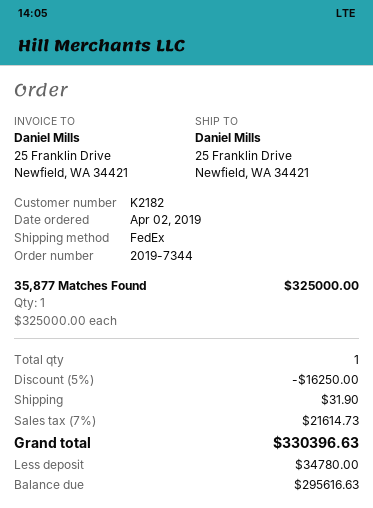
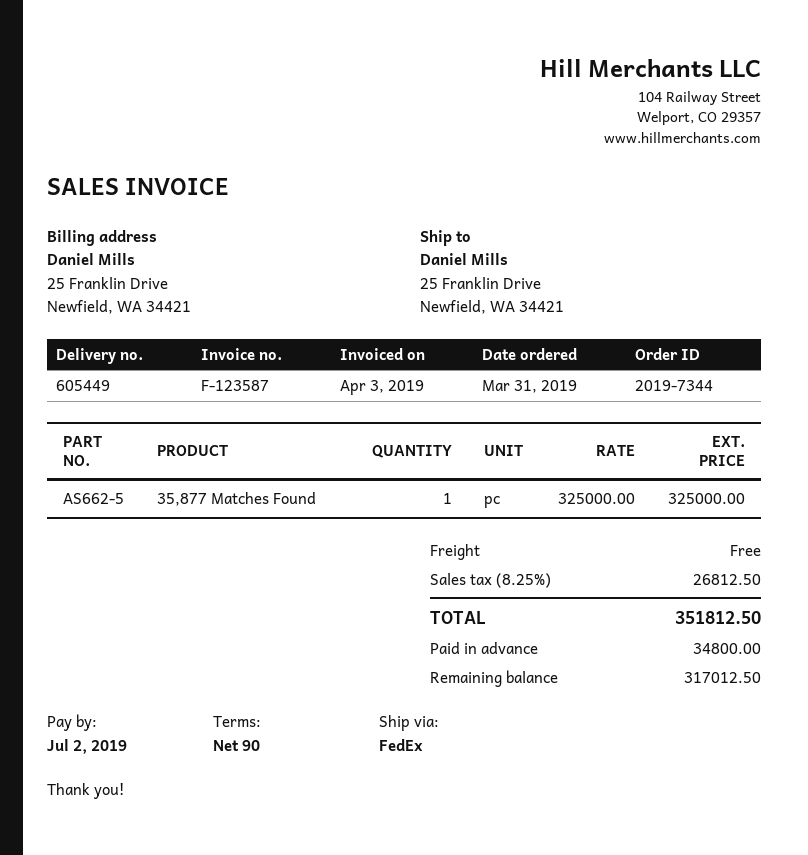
order date: 2019-04-02 -> 2019-03-31
discount: 5% = 16250.00 -> none
shipping: 31.90 -> 0.00
tax: 7% = 21614.73 -> 8.25% = 26812.50
total: 330396.63 -> 351812.50
deposit: 34780.00 -> 34800.00
balance: 295616.63 -> 317012.50

